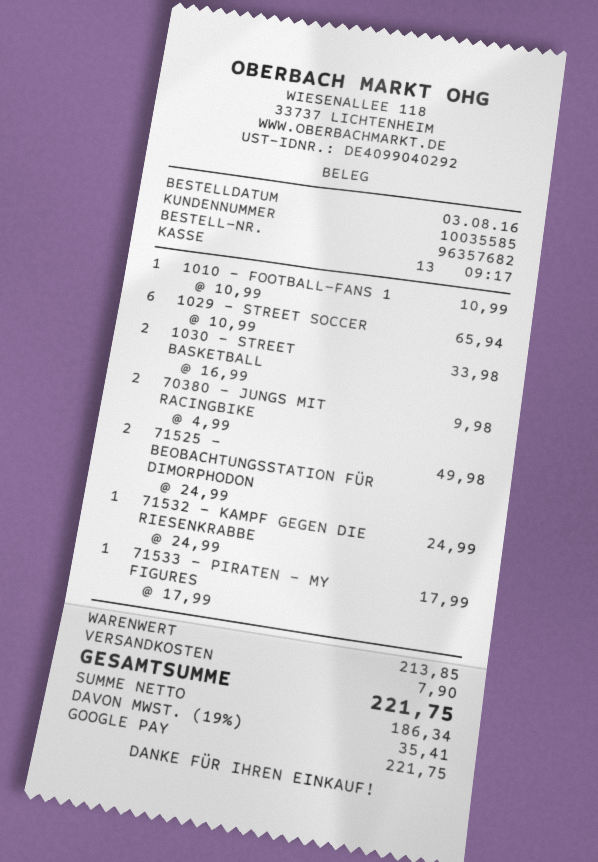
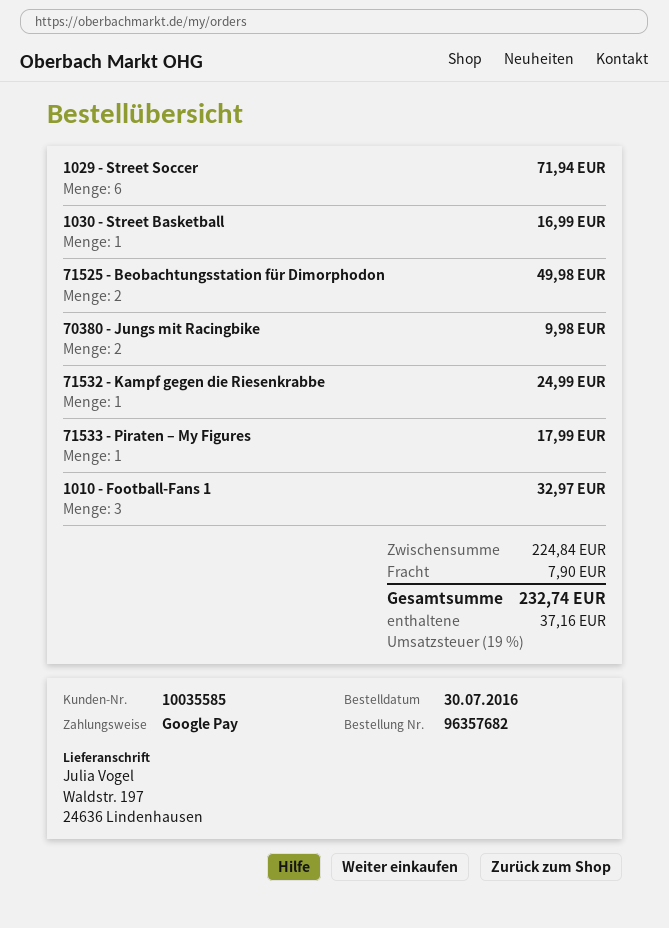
order date: 2016-08-03 -> 2016-07-30
1010 - FOOTBALL-FANS 1: 1 for 10.99 -> 3 for 32.97
1029 - STREET SOCCER: 6 for 65.94 -> 6 for 71.94
1030 - STREET BASKETBALL: 2 for 33.98 -> 1 for 16.99
subtotal: 213.85 -> 224.84
tax: 19% = 35.41 -> 19% = 37.16
total: 221.75 -> 232.74

